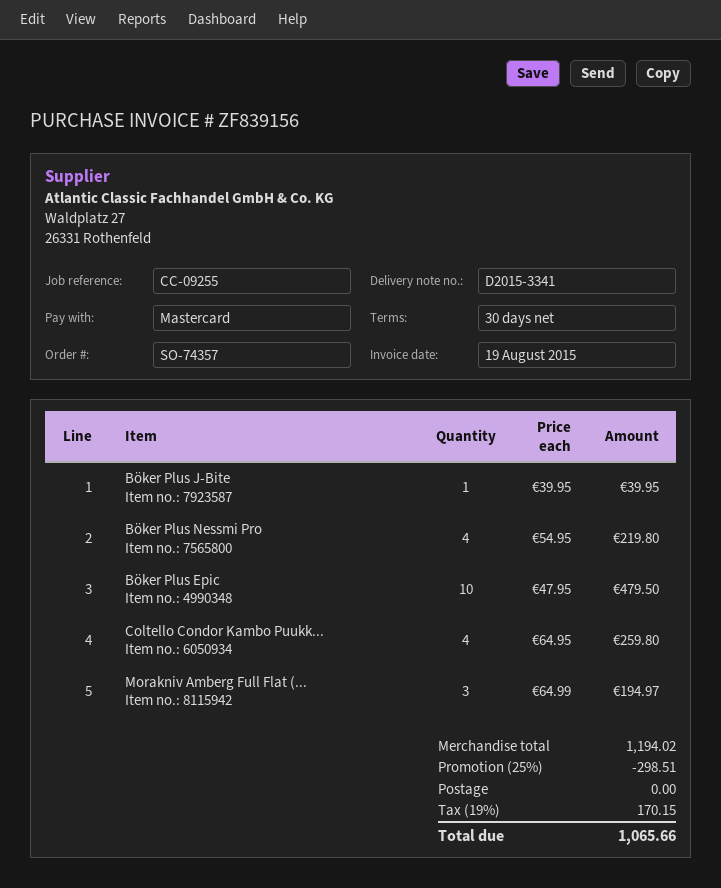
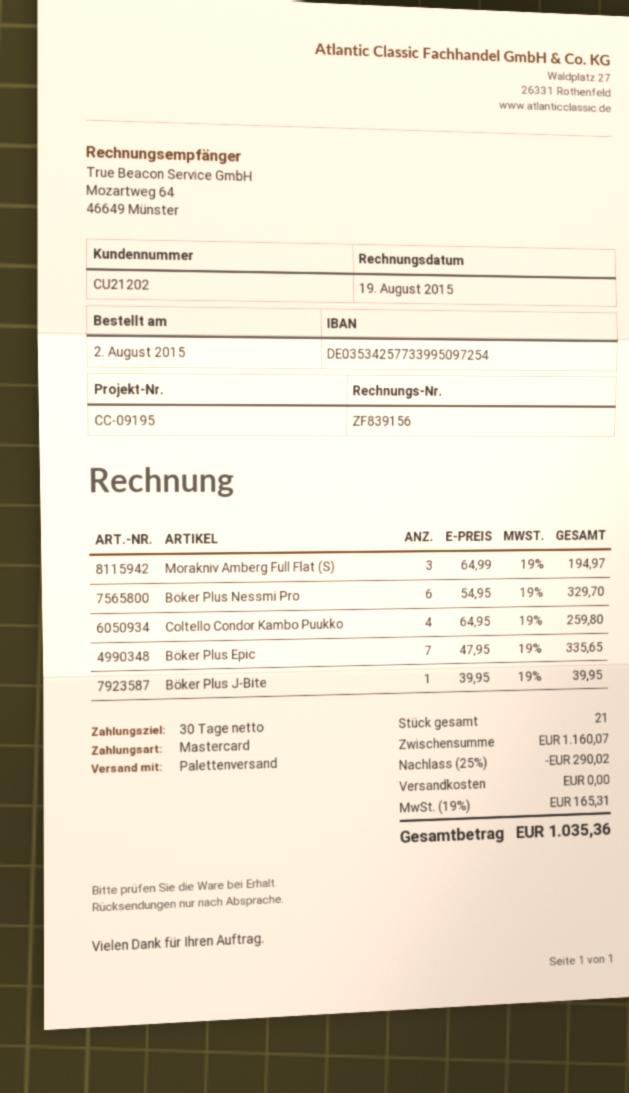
reference: CC-09255 -> CC-09195
Böker Plus Nessmi Pro: 4 x 54.95 = 219.80 -> 6 x 54.95 = 329.70
Böker Plus Epic: 10 x 47.95 = 479.50 -> 7 x 47.95 = 335.65
subtotal: 1194.02 -> 1160.07
discount: 25% = 298.51 -> 25% = 290.02
tax: 19% = 170.15 -> 19% = 165.31
total: 1065.66 -> 1035.36

